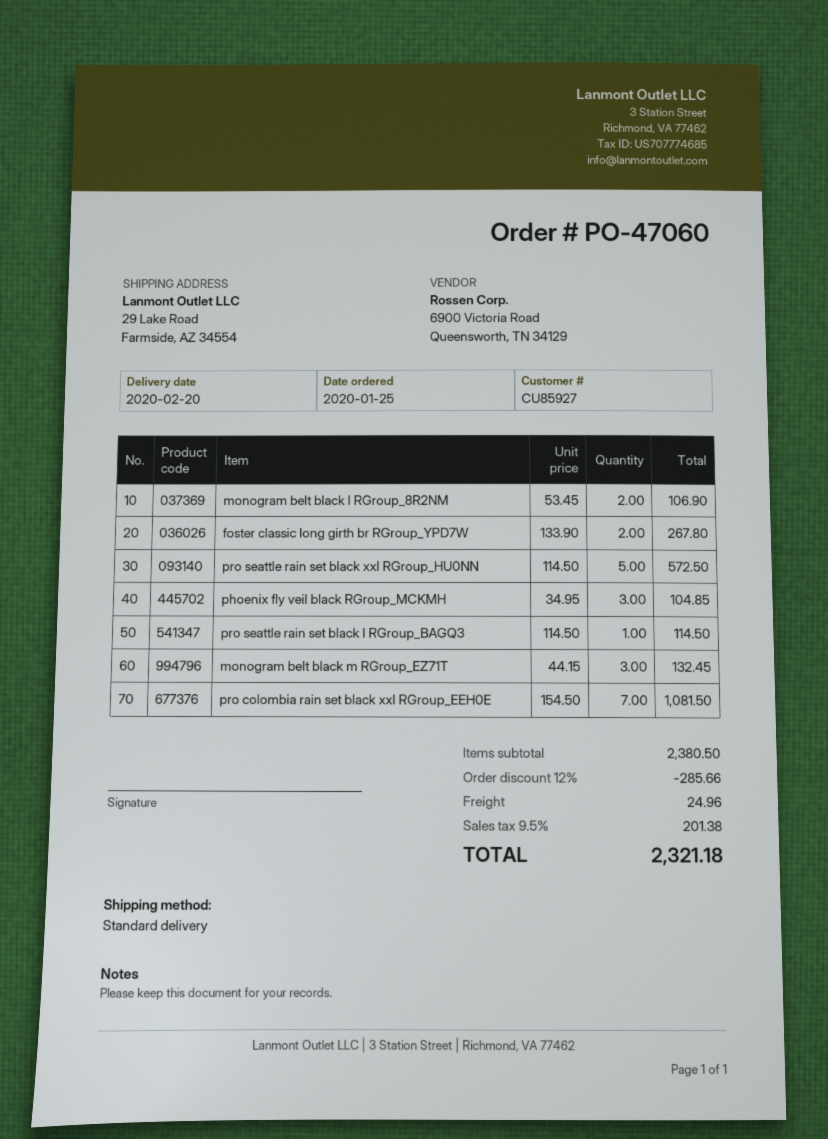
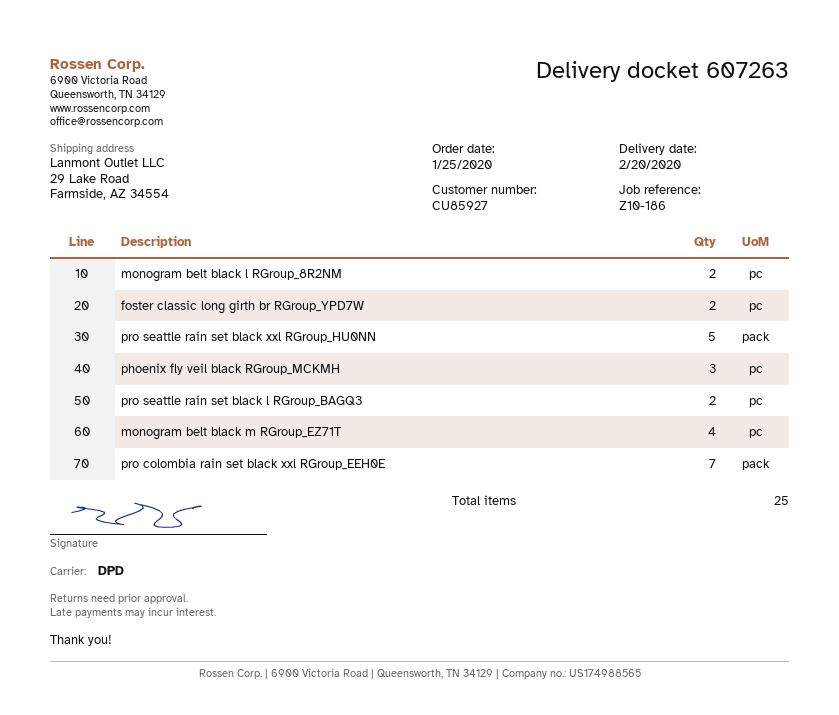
shipping method: standard -> DPD
pro seattle rain set black l RGroup_BAGQ3: 1 -> 2
monogram belt black m RGroup_EZ71T: 3 -> 4

